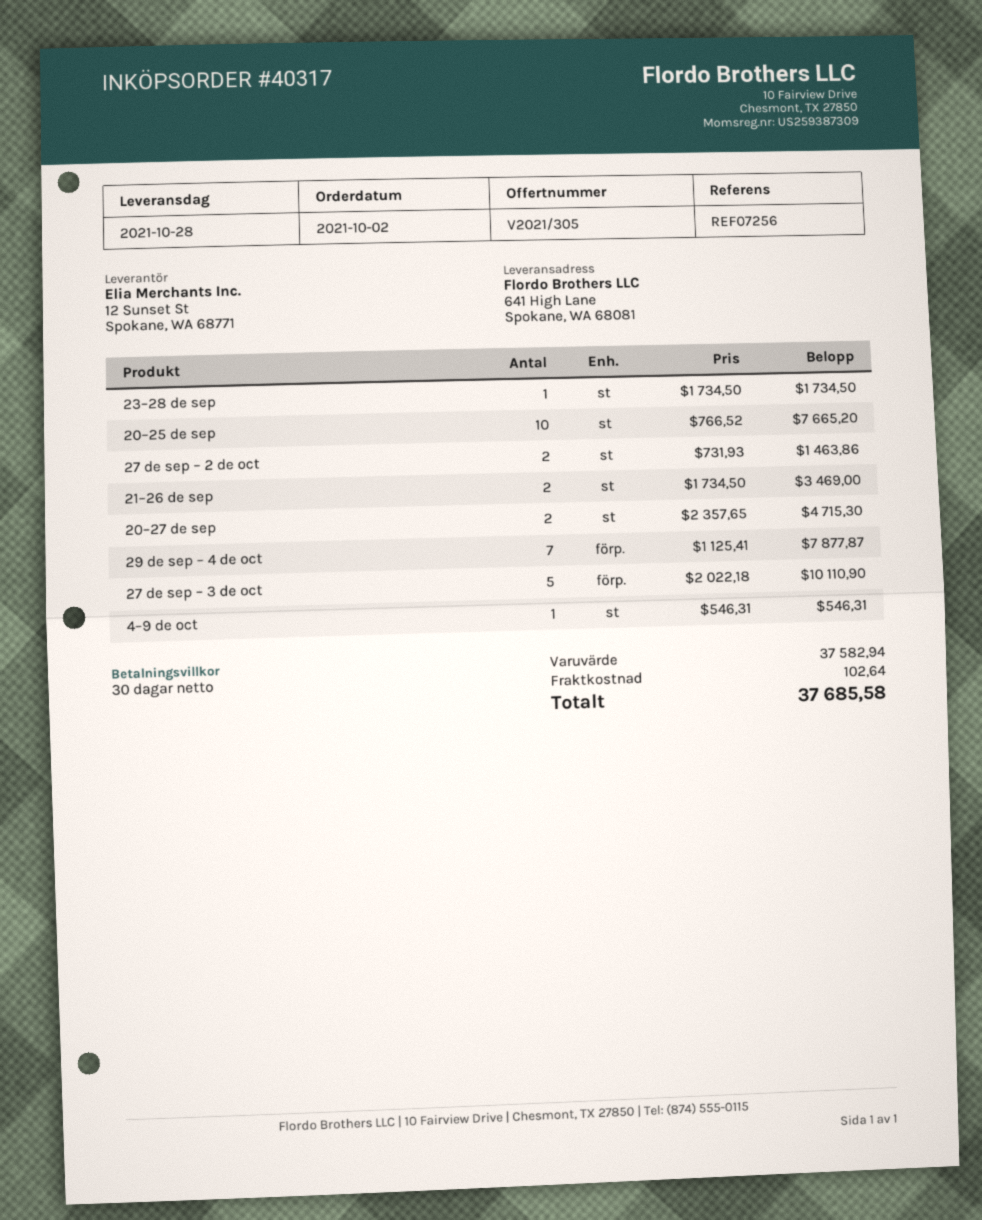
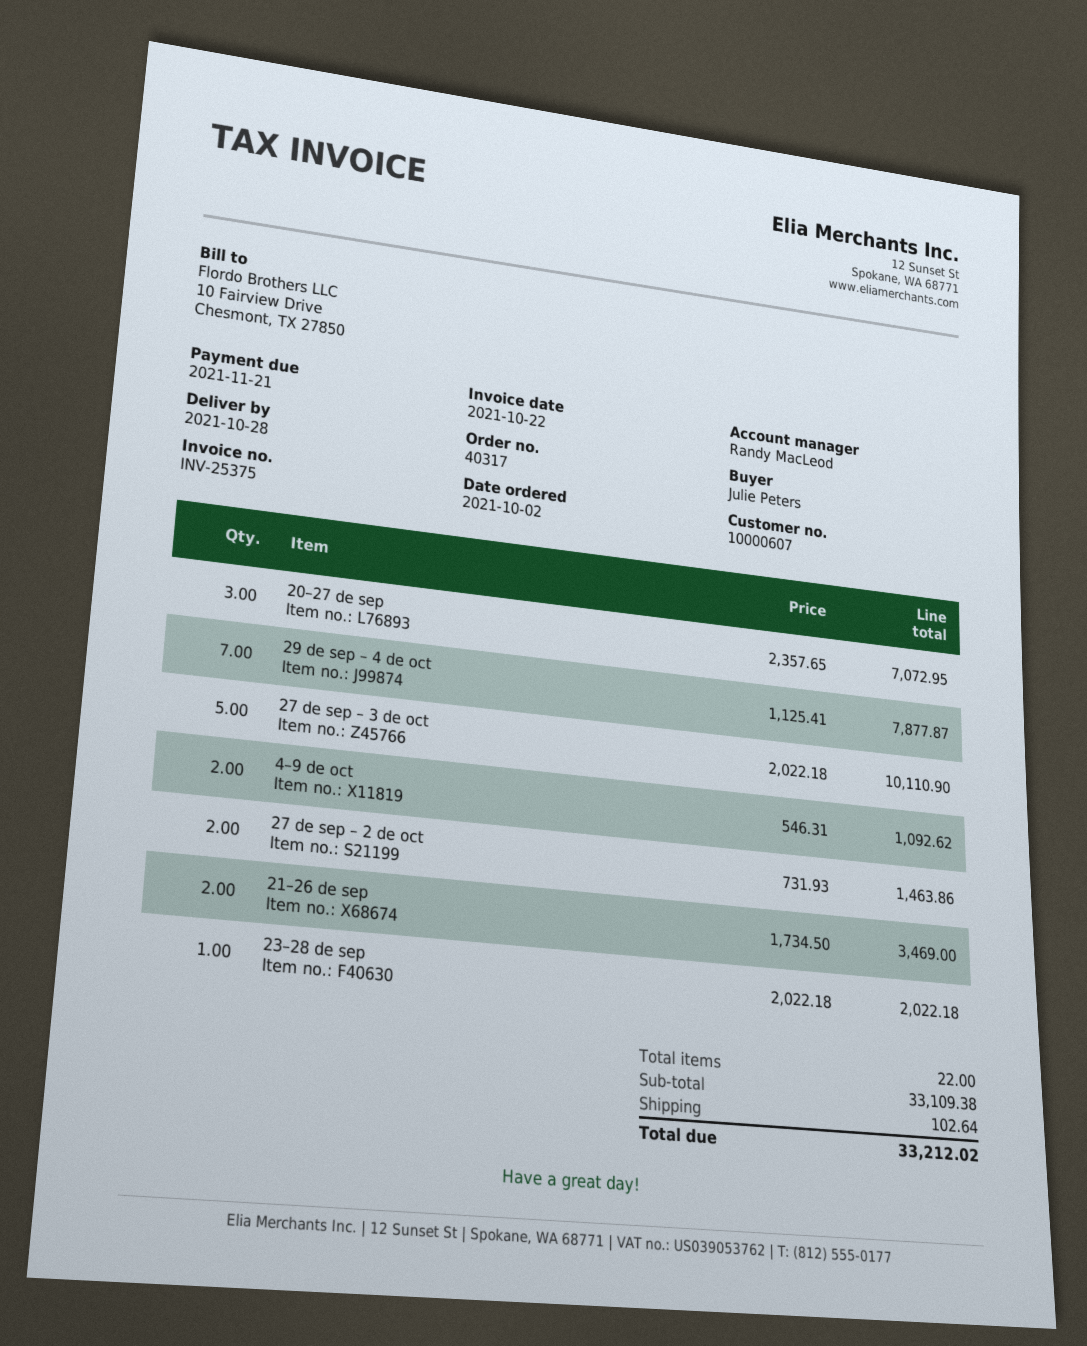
23–28 de sep: 1 x 1734.50 = 1734.50 -> 1 x 2022.18 = 2022.18
20–25 de sep: 10 x 766.52 = 7665.20 -> none
20–27 de sep: 2 x 2357.65 = 4715.30 -> 3 x 2357.65 = 7072.95
4–9 de oct: 1 x 546.31 = 546.31 -> 2 x 546.31 = 1092.62
subtotal: 37582.94 -> 33109.38
total: 37685.58 -> 33212.02

